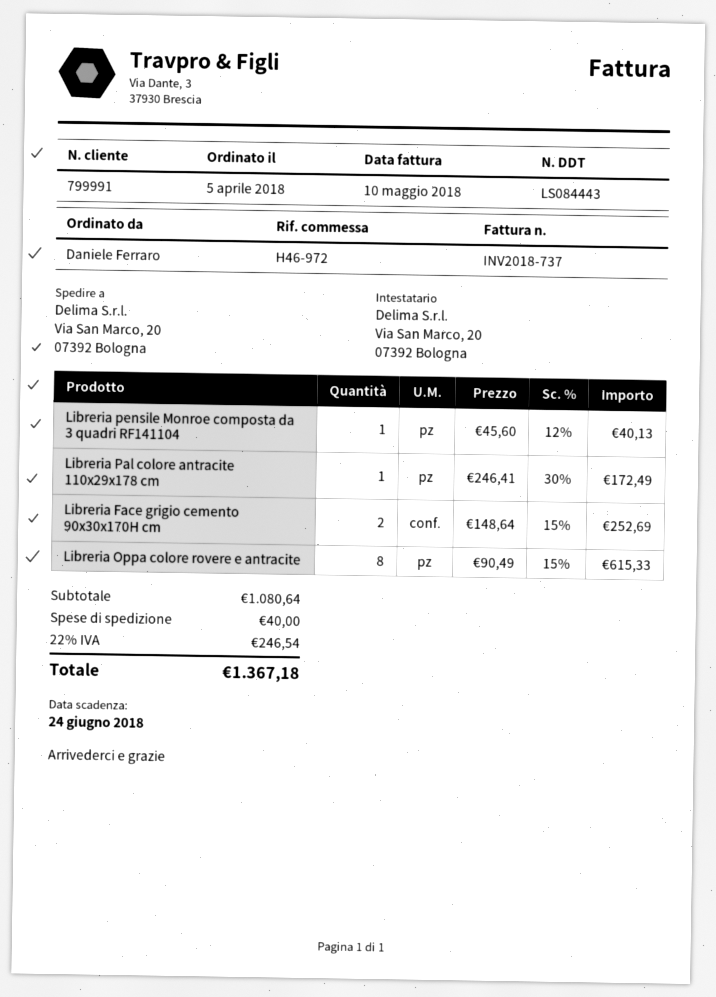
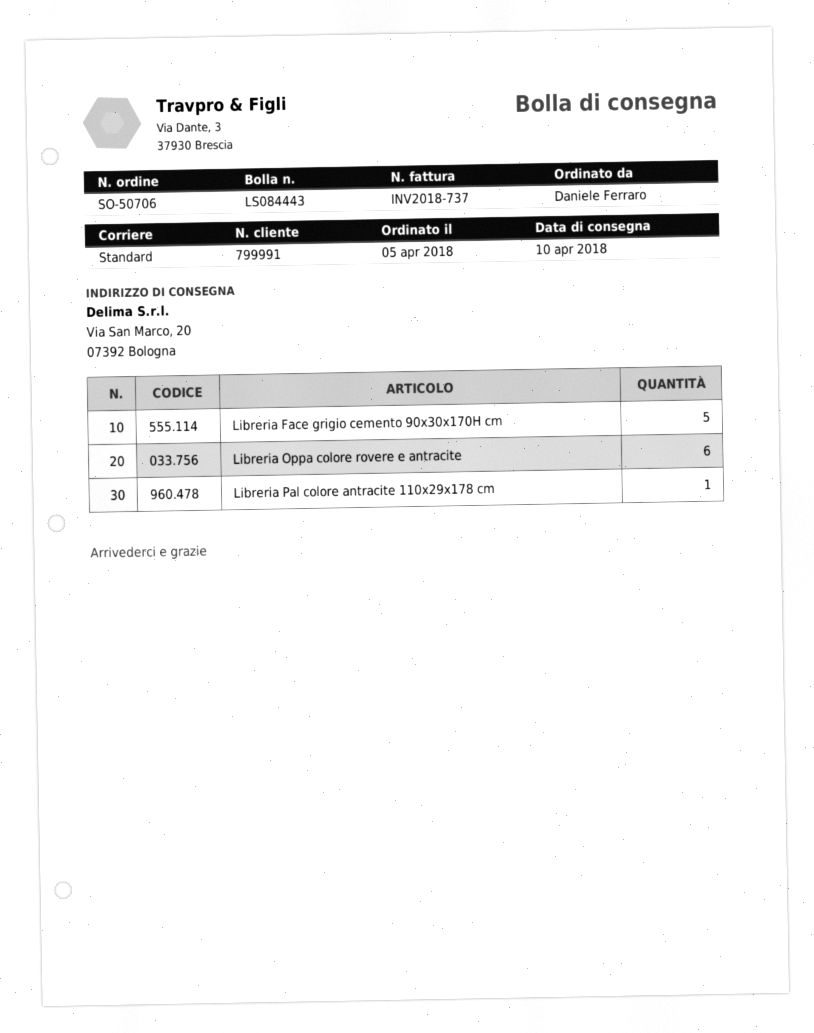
Libreria pensile Monroe composta da 3 quadri RF141104: 1 -> none
Libreria Face grigio cemento 90x30x170H cm: 2 -> 5
Libreria Oppa colore rovere e antracite: 8 -> 6

